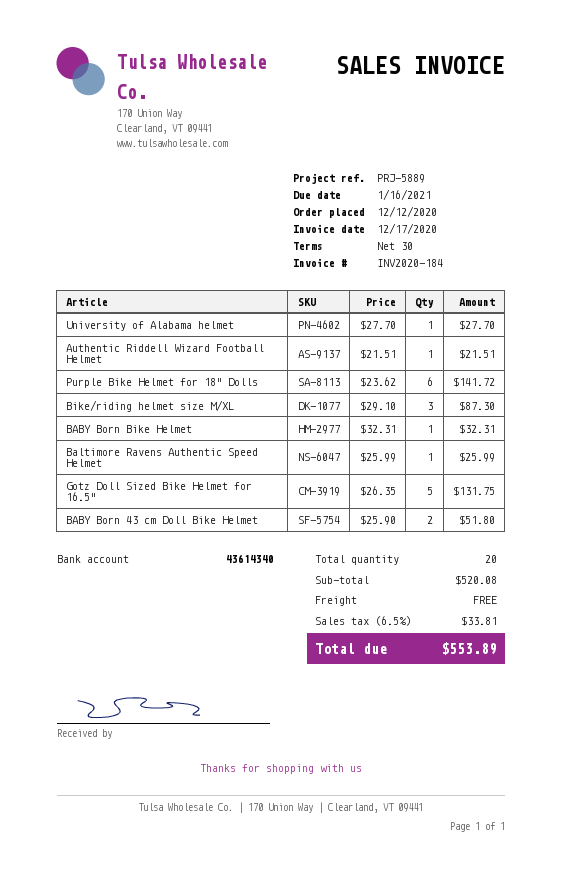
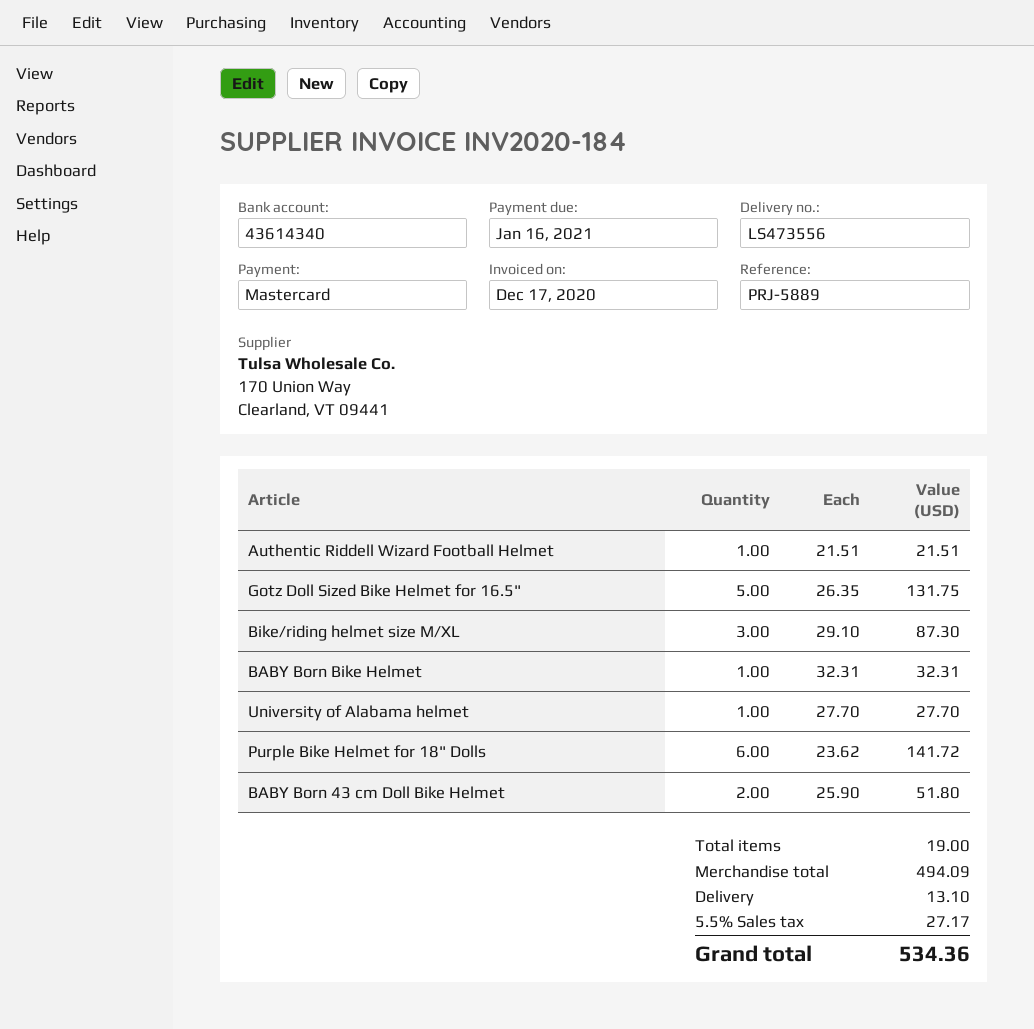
Baltimore Ravens Authentic Speed Helmet: 1 x 25.99 = 25.99 -> none
total quantity: 20 -> 19
subtotal: 520.08 -> 494.09
shipping: 0.00 -> 13.10
tax: 6.5% = 33.81 -> 5.5% = 27.17
total: 553.89 -> 534.36

